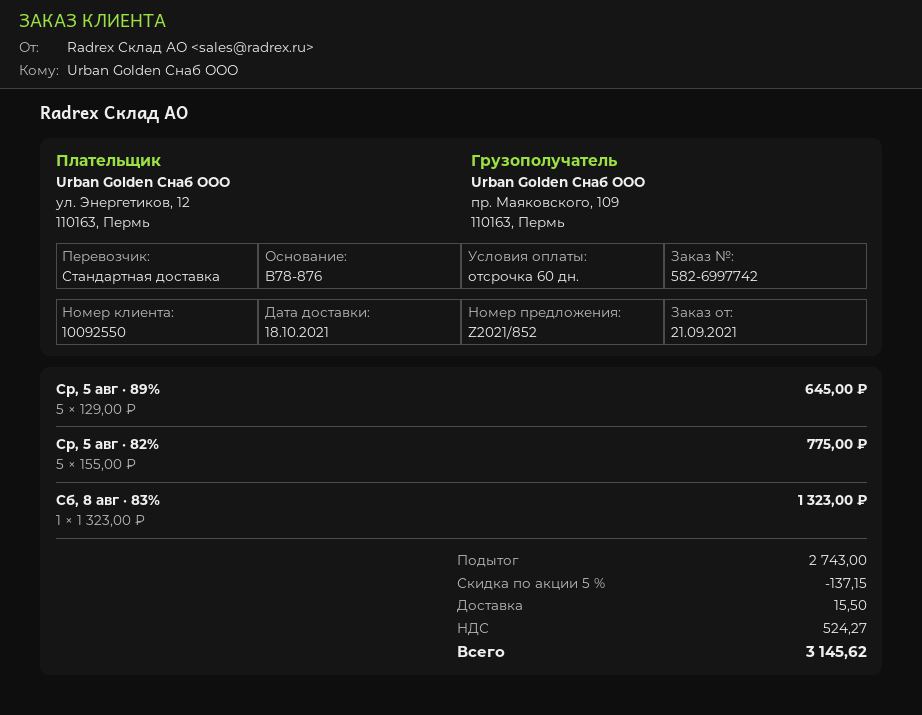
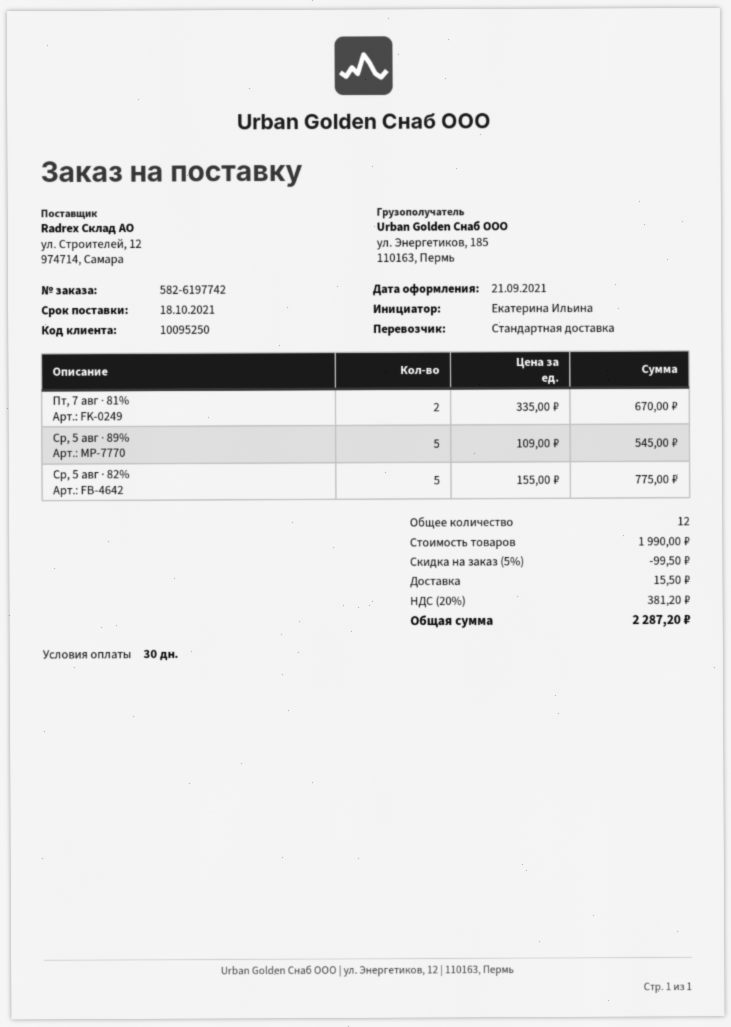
order number: 582-6997742 -> 582-6197742
payment terms: 60 days -> 30 days
customer number: 10092550 -> 10095250
ship to: пр. Маяковского, 109, 110163, Пермь -> ул. Энергетиков, 185, 110163, Пермь
Ср, 5 авг · 89%: 5 x 129.00 = 645.00 -> 5 x 109.00 = 545.00
Сб, 8 авг · 83%: 1 x 1323.00 = 1323.00 -> none
Пт, 7 авг · 81%: none -> 2 x 335.00 = 670.00
subtotal: 2743.00 -> 1990.00
discount: 5% = 137.15 -> 5% = 99.50
tax: 524.27 -> 381.20
total: 3145.62 -> 2287.20

